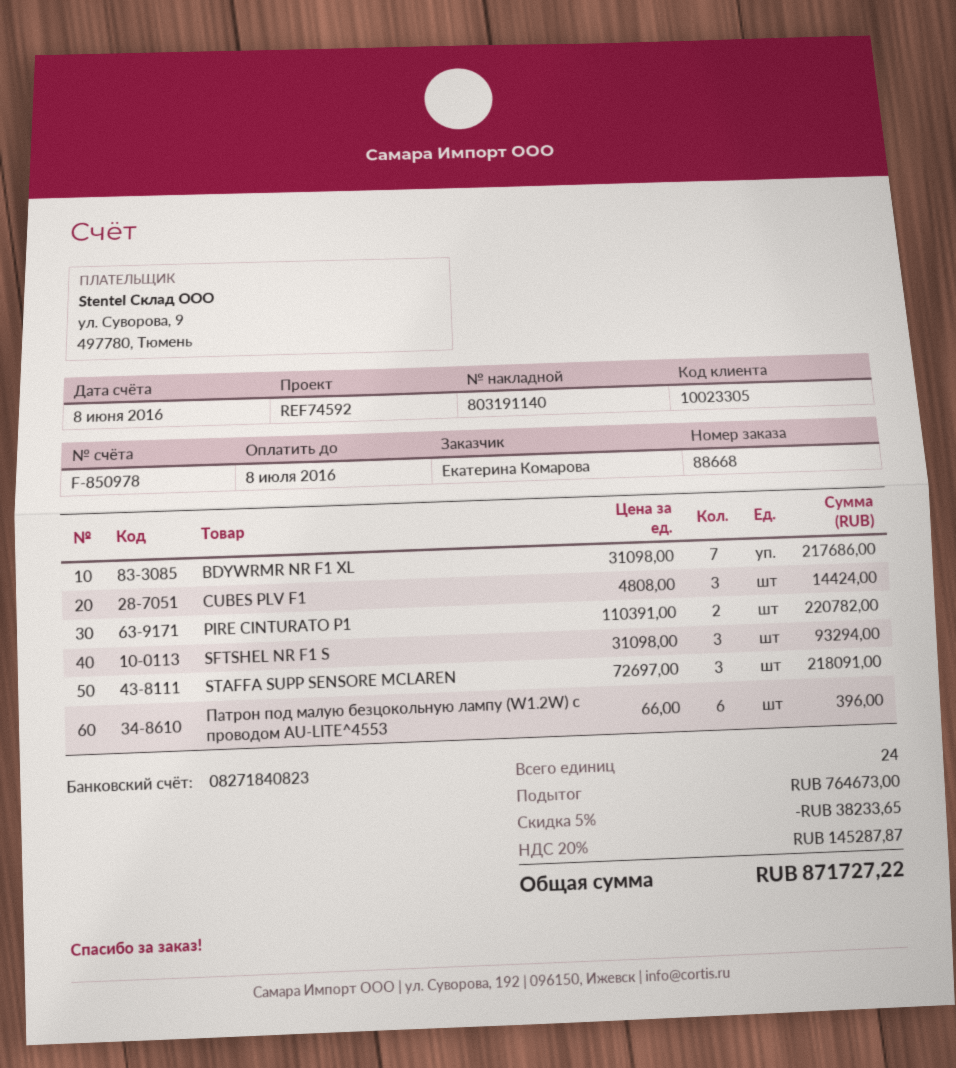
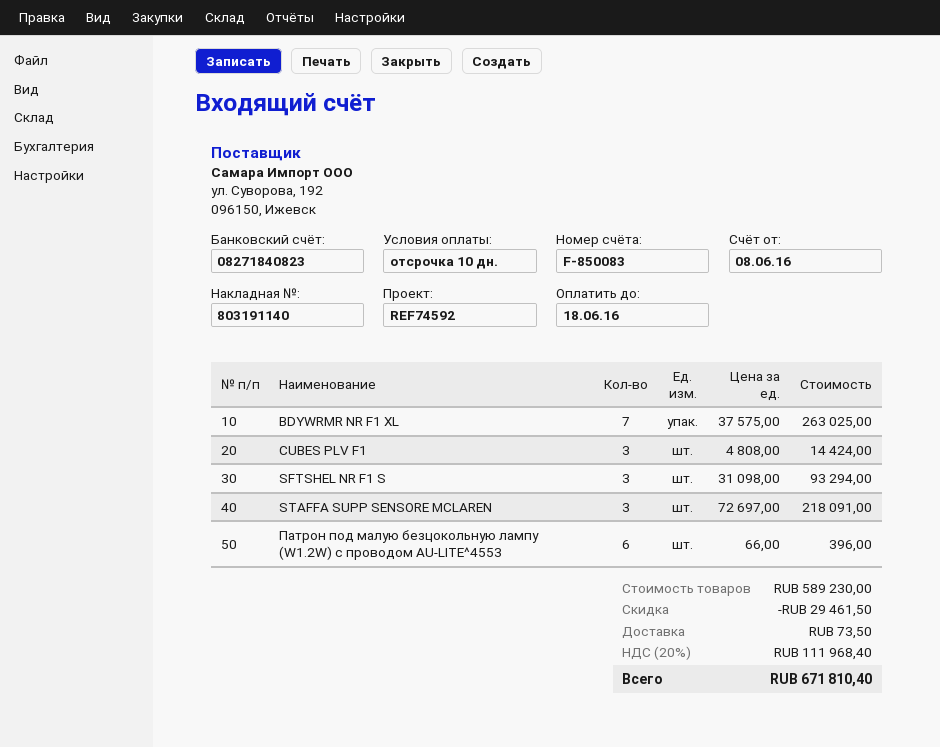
invoice number: F-850978 -> F-850083
due date: 2016-07-08 -> 2016-06-18
BDYWRMR NR F1 XL: 7 x 31098.00 = 217686.00 -> 7 x 37575.00 = 263025.00
PIRE CINTURATO P1: 2 x 110391.00 = 220782.00 -> none
subtotal: 764673.00 -> 589230.00
discount: 38233.65 -> 29461.50
shipping: none -> 73.50
tax: 20% = 145287.87 -> 20% = 111968.40
total: 871727.22 -> 671810.40

